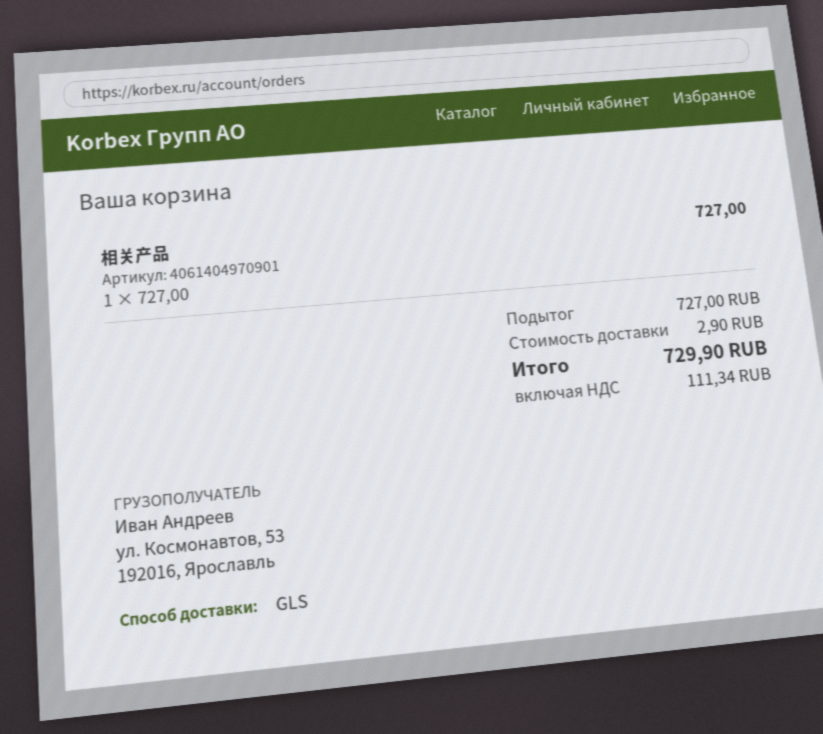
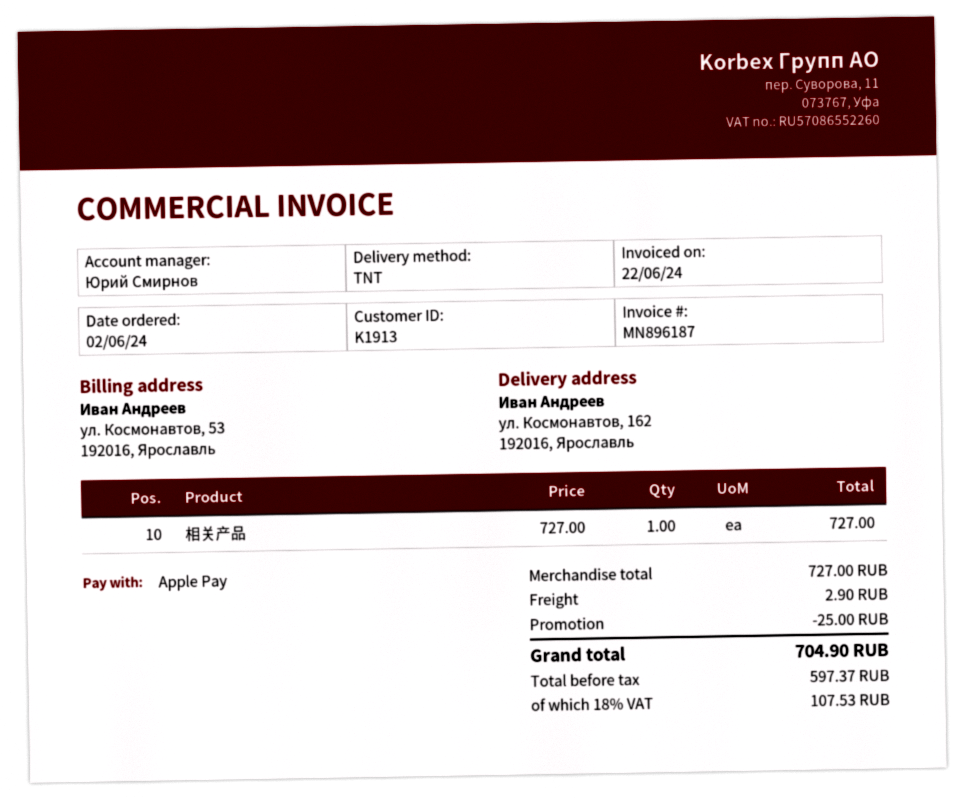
shipping method: GLS -> TNT
ship to: ул. Космонавтов, 53, 192016, Ярославль -> ул. Космонавтов, 162, 192016, Ярославль
discount: none -> 25.00
tax: 111.34 -> 107.53
total: 729.90 -> 704.90

